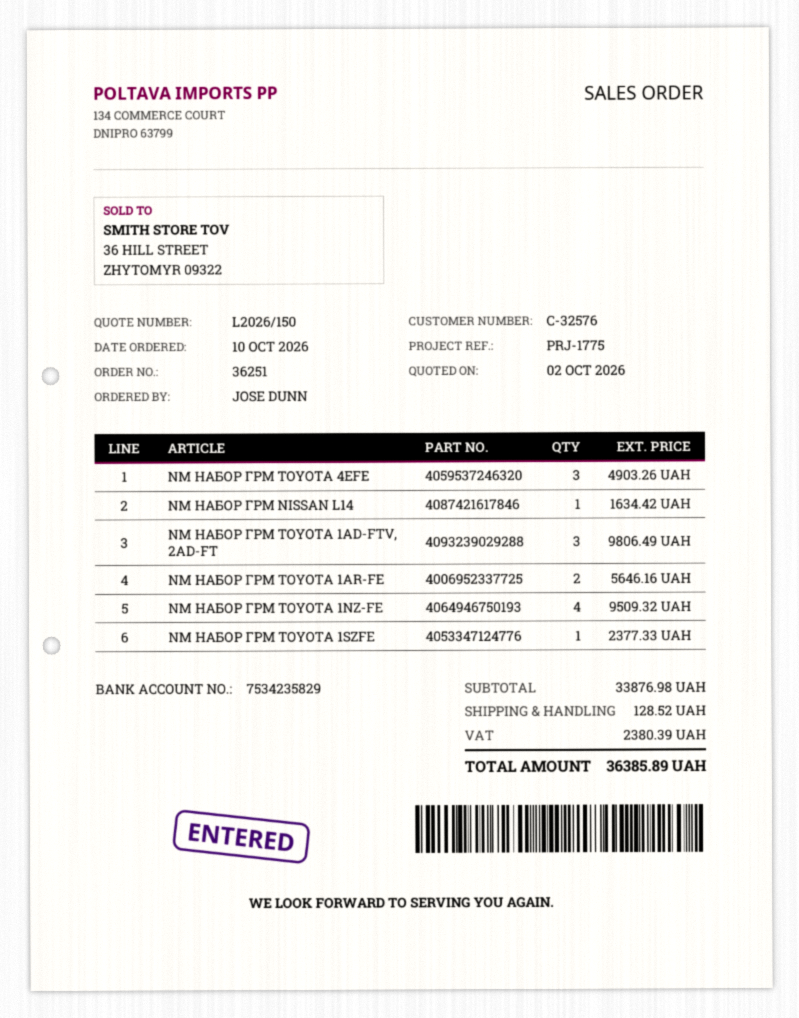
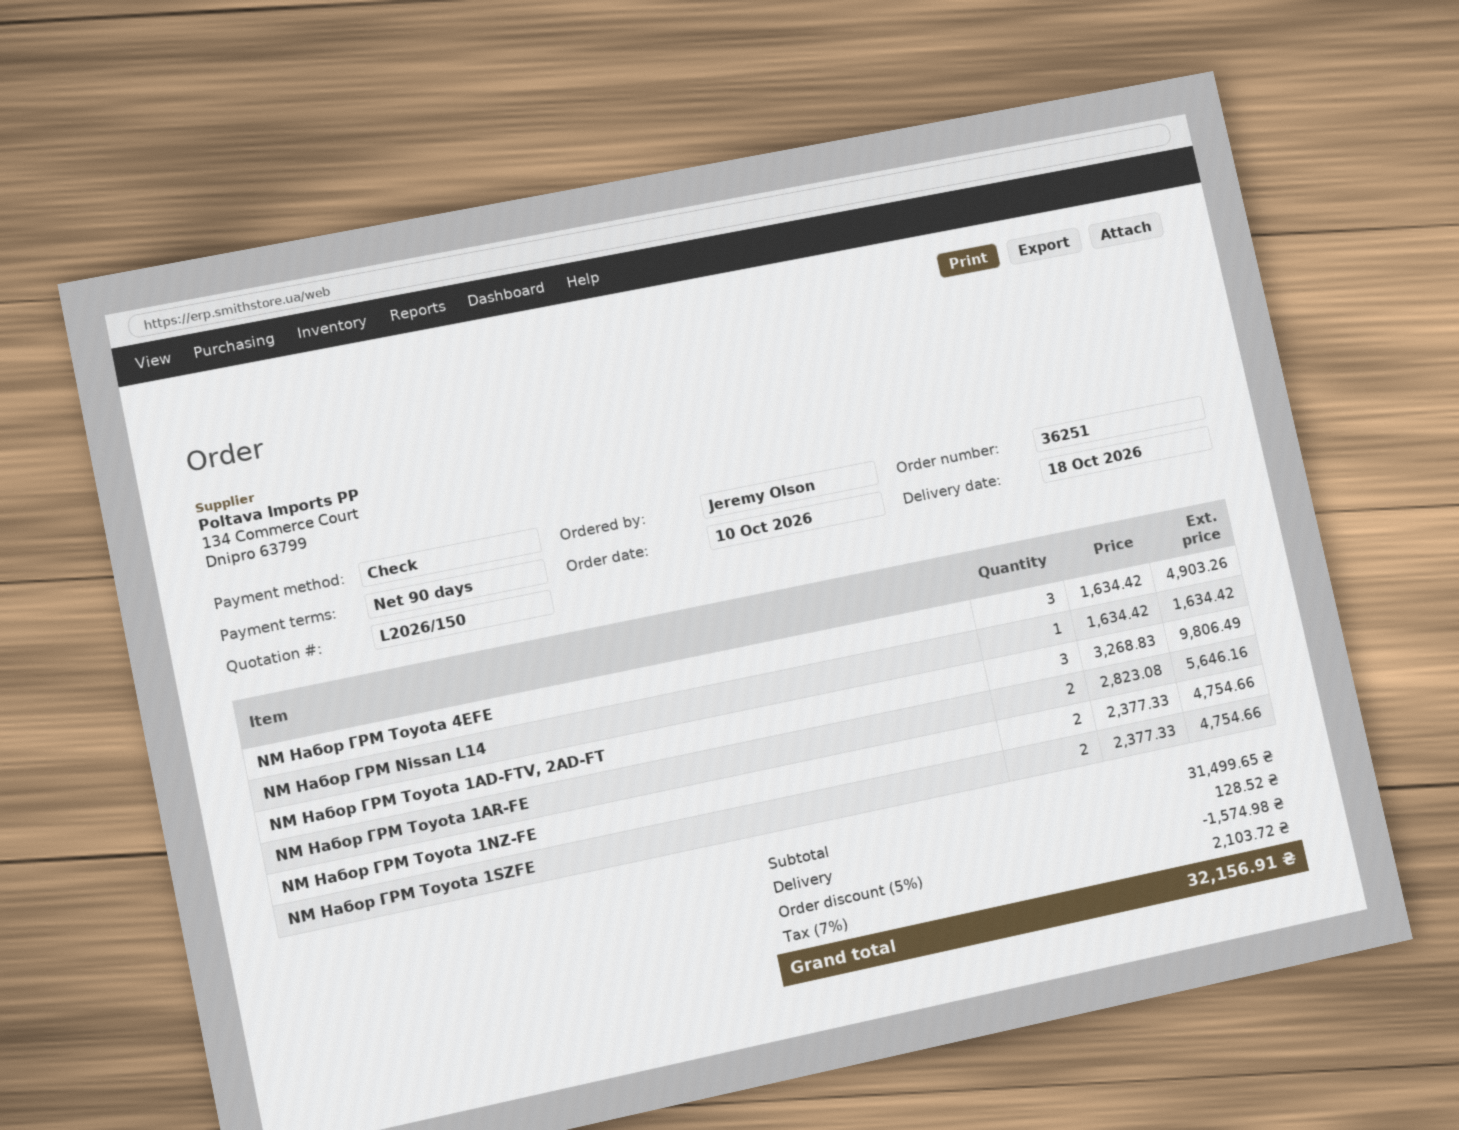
ordered by: JOSE DUNN -> Jeremy Olson
NM НАБОР ГРМ TOYOTA 1NZ-FE: 4 for 9509.32 -> 2 for 4754.66
NM НАБОР ГРМ TOYOTA 1SZFE: 1 for 2377.33 -> 2 for 4754.66
subtotal: 33876.98 -> 31499.65
discount: none -> 5% = 1574.98
tax: 2380.39 -> 2103.72
total: 36385.89 -> 32156.91

